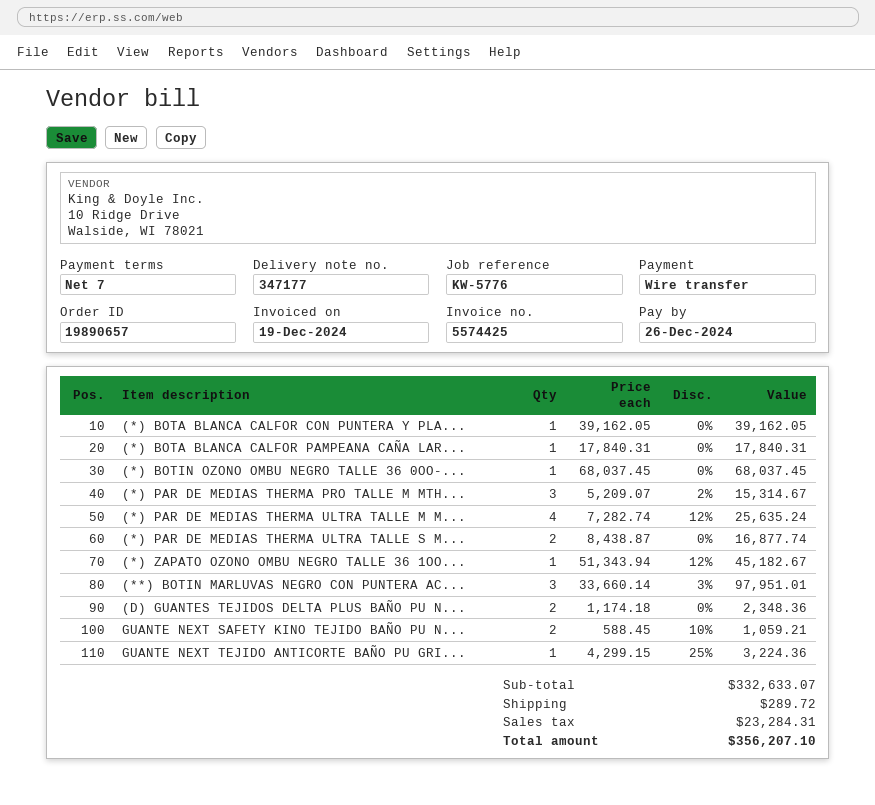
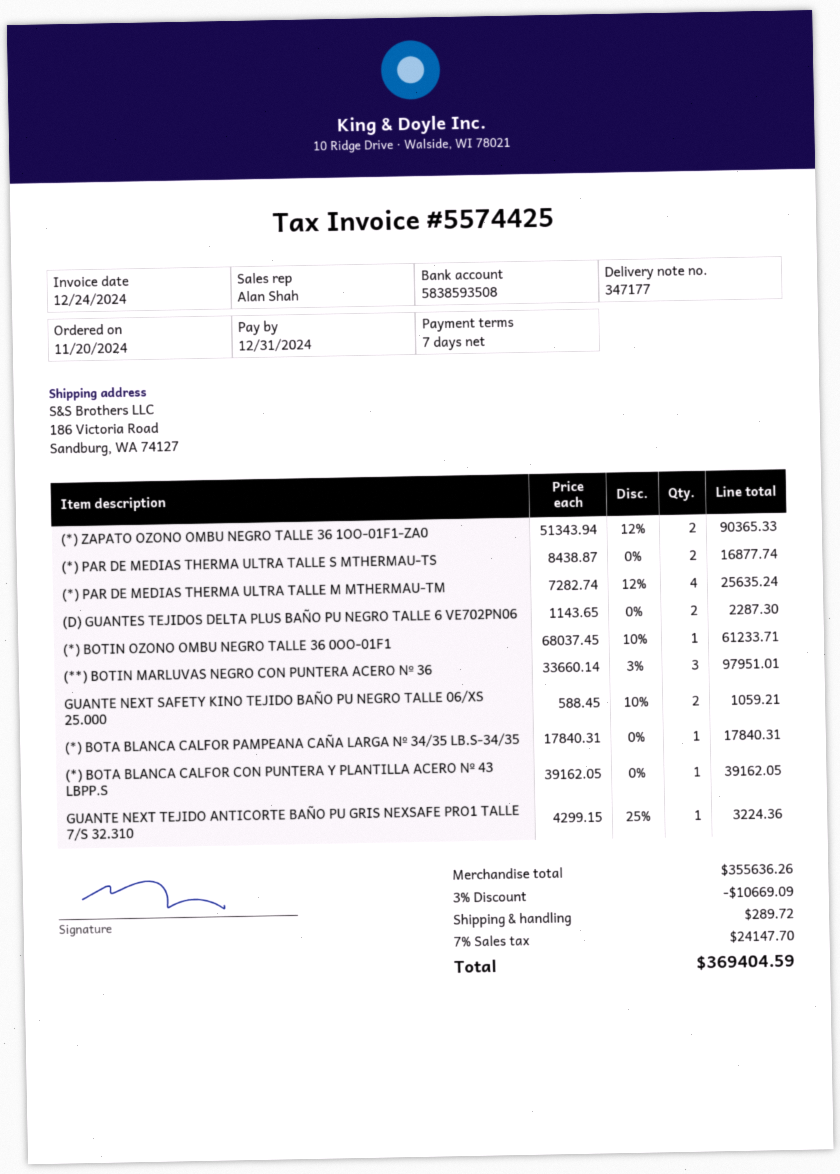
invoice date: 2024-12-19 -> 2024-12-24
due date: 2024-12-26 -> 2024-12-31
(*) BOTIN OZONO OMBU NEGRO TALLE 36 0OO-...: 1 x 68037.45 = 68037.45 -> 1 x 68037.45 - 10% = 61233.71
(*) PAR DE MEDIAS THERMA PRO TALLE M MTH...: 3 x 5209.07 - 2% = 15314.67 -> none
(*) ZAPATO OZONO OMBU NEGRO TALLE 36 1OO...: 1 x 51343.94 - 12% = 45182.67 -> 2 x 51343.94 - 12% = 90365.33
(D) GUANTES TEJIDOS DELTA PLUS BAÑO PU N...: 2 x 1174.18 = 2348.36 -> 2 x 1143.65 = 2287.30
subtotal: 332633.07 -> 355636.26
discount: none -> 3% = 10669.09
tax: 23284.31 -> 24147.70
total: 356207.10 -> 369404.59

